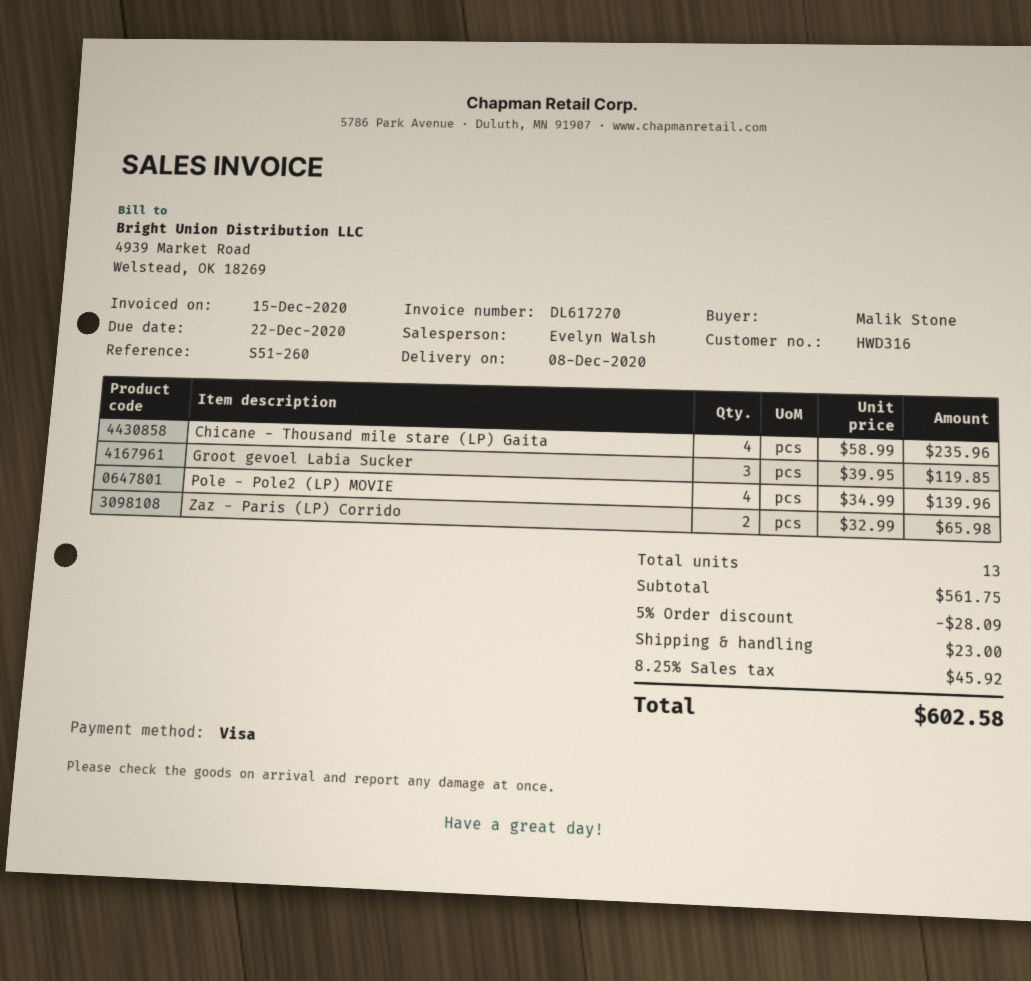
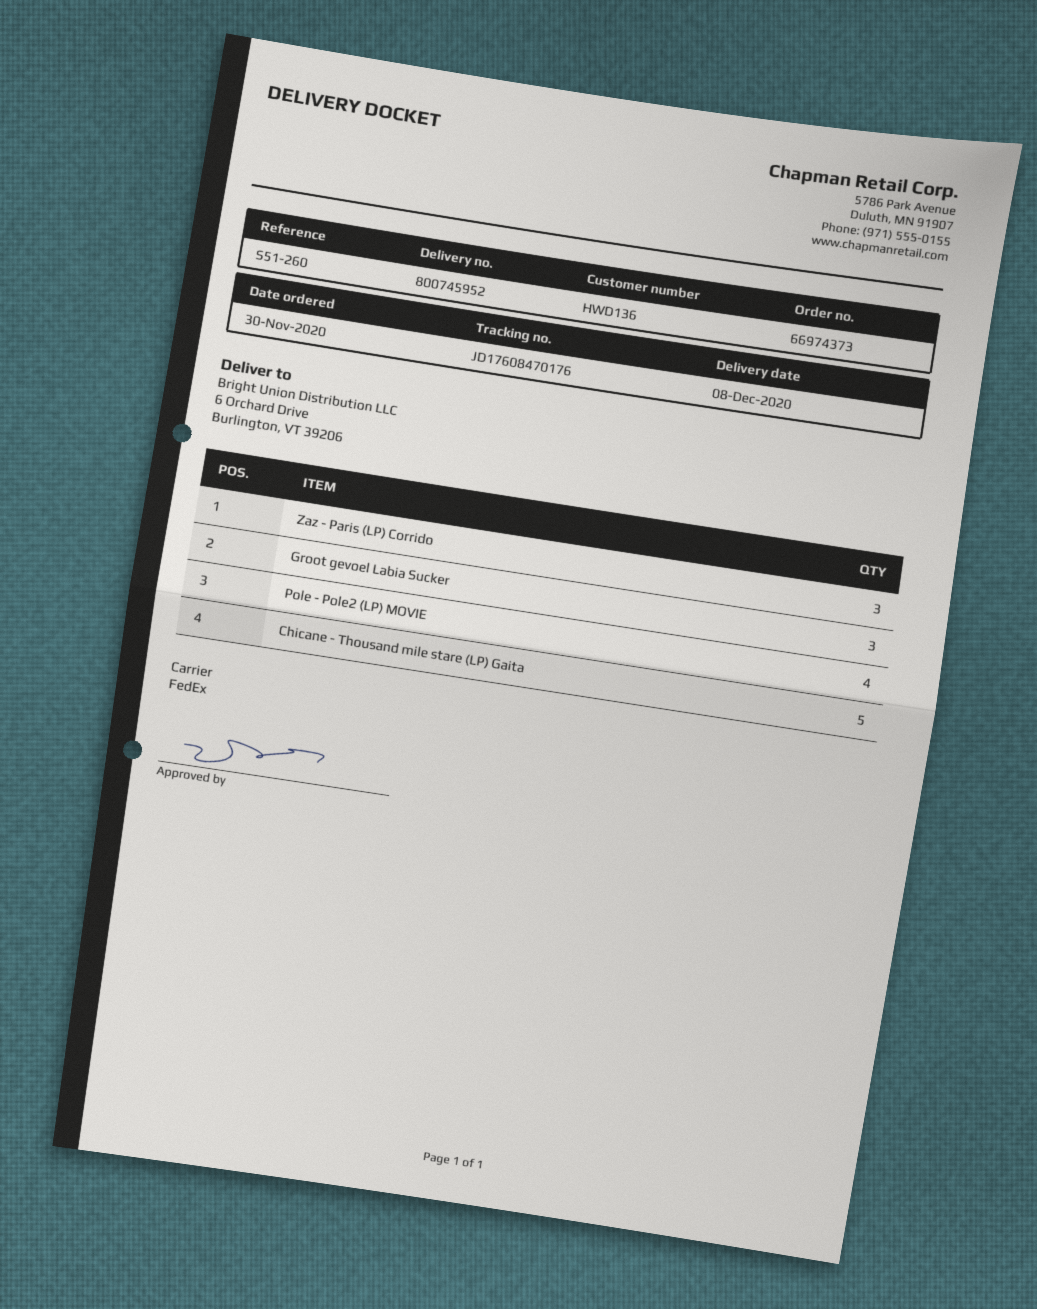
customer number: HWD316 -> HWD136
Chicane - Thousand mile stare (LP) Gaita: 4 -> 5
Zaz - Paris (LP) Corrido: 2 -> 3

